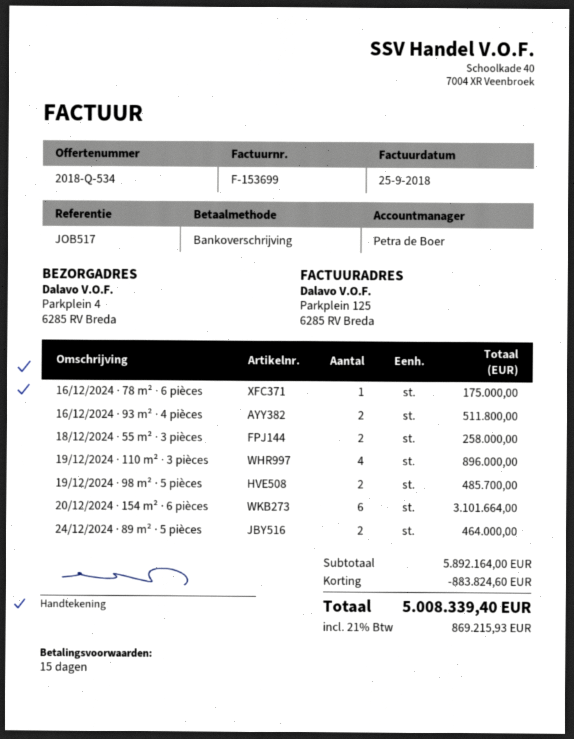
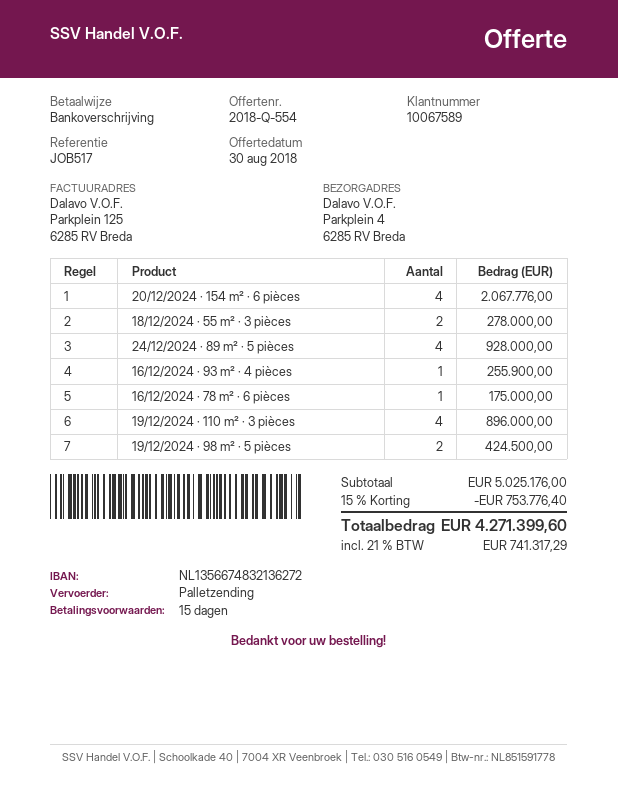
quote number: 2018-Q-534 -> 2018-Q-554
16/12/2024 · 93 m² · 4 pièces: 2 for 511800.00 -> 1 for 255900.00
18/12/2024 · 55 m² · 3 pièces: 2 for 258000.00 -> 2 for 278000.00
19/12/2024 · 98 m² · 5 pièces: 2 for 485700.00 -> 2 for 424500.00
20/12/2024 · 154 m² · 6 pièces: 6 for 3101664.00 -> 4 for 2067776.00
24/12/2024 · 89 m² · 5 pièces: 2 for 464000.00 -> 4 for 928000.00
subtotal: 5892164.00 -> 5025176.00
discount: 883824.60 -> 753776.40
tax: 21% = 869215.93 -> 21% = 741317.29
total: 5008339.40 -> 4271399.60

